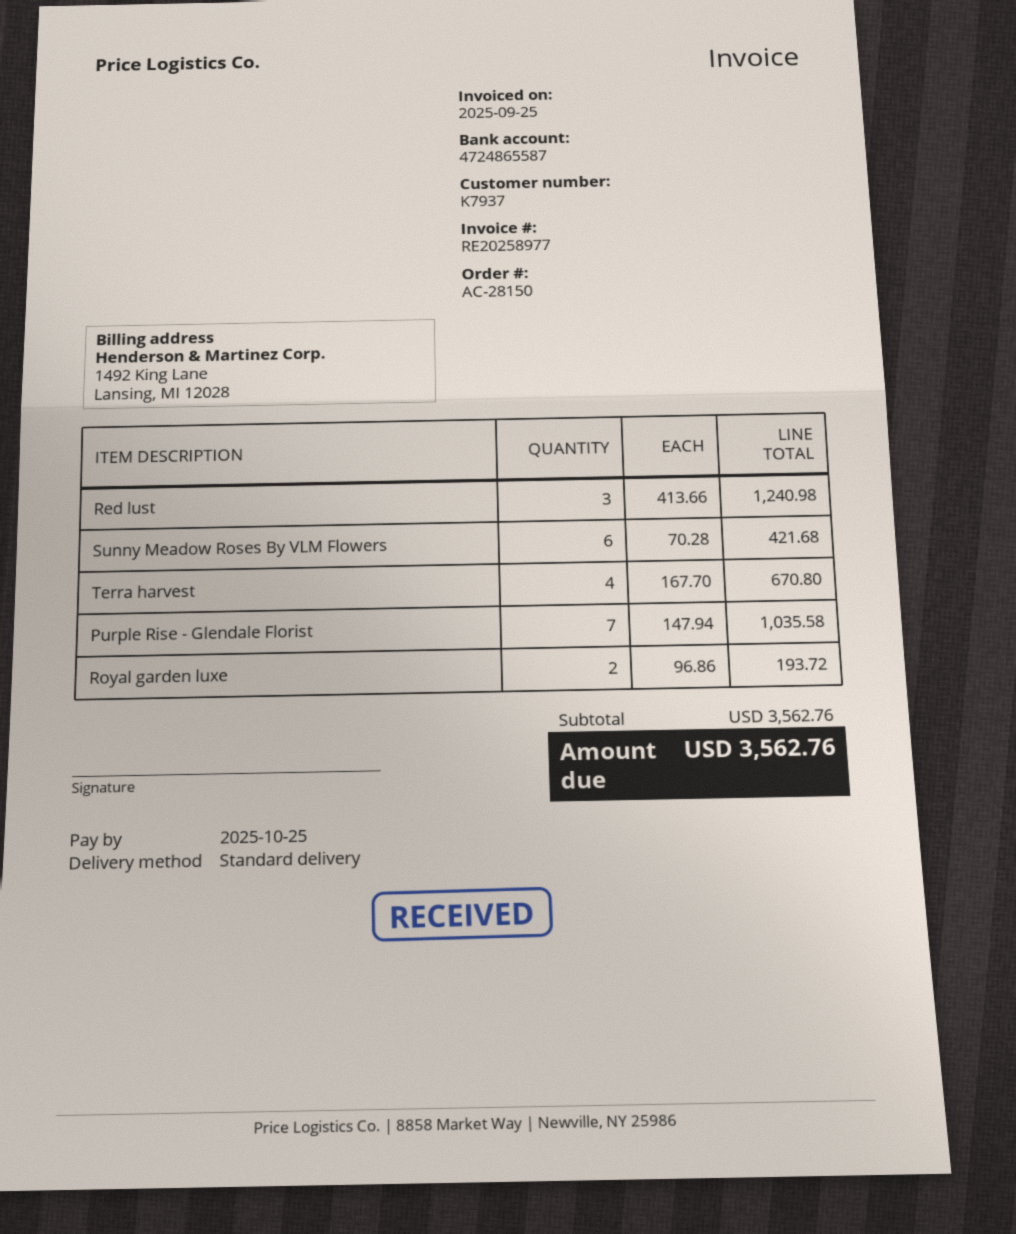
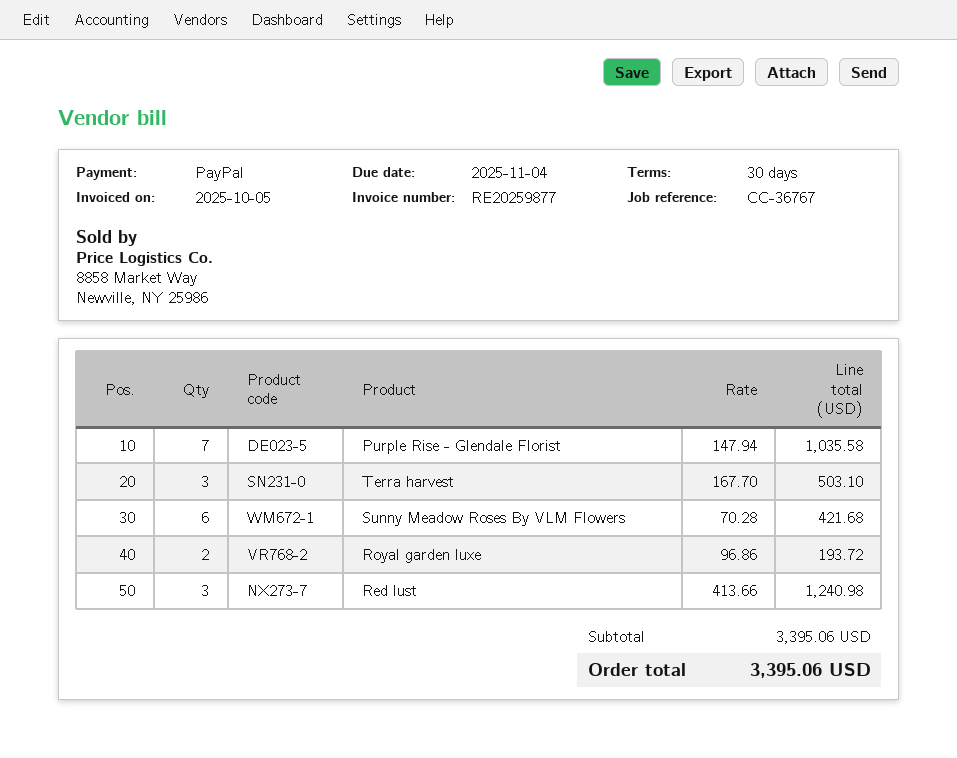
invoice number: RE20258977 -> RE20259877
invoice date: 2025-09-25 -> 2025-10-05
due date: 2025-10-25 -> 2025-11-04
Terra harvest: 4 x 167.70 = 670.80 -> 3 x 167.70 = 503.10
subtotal: 3562.76 -> 3395.06
total: 3562.76 -> 3395.06

